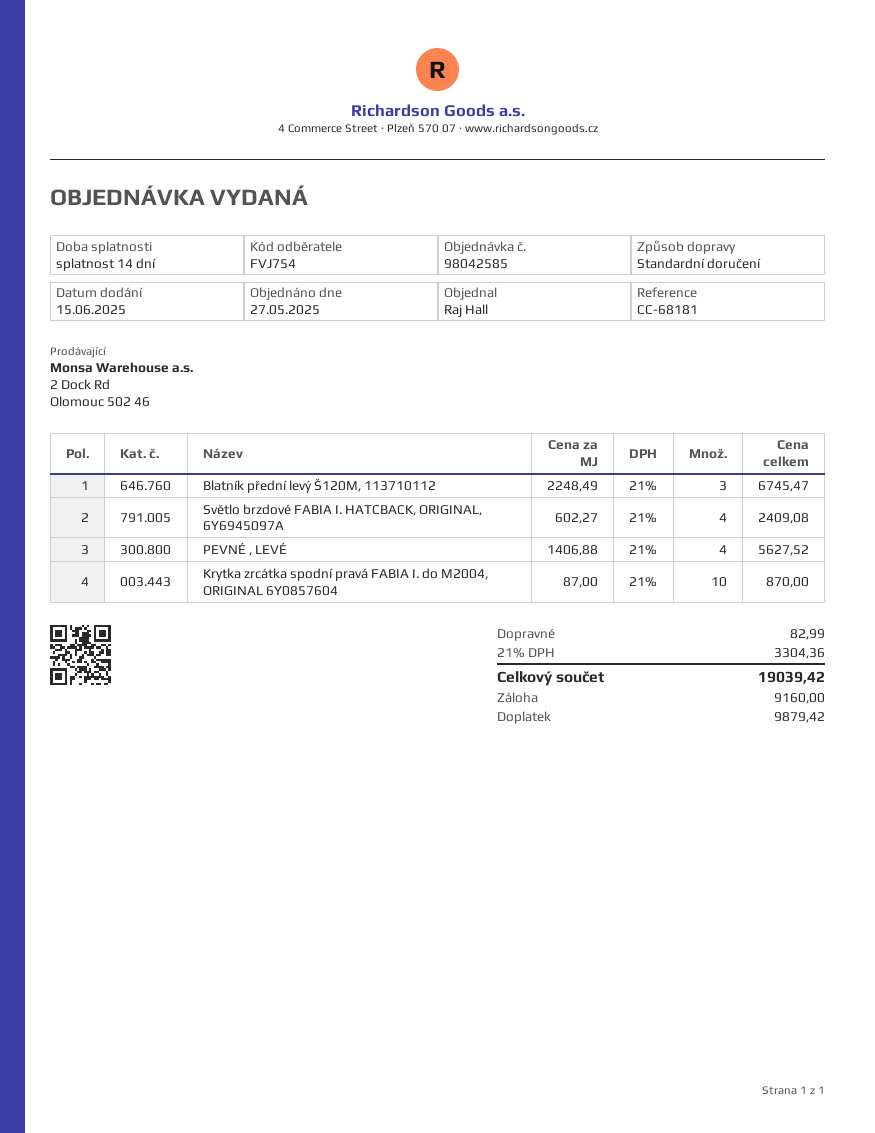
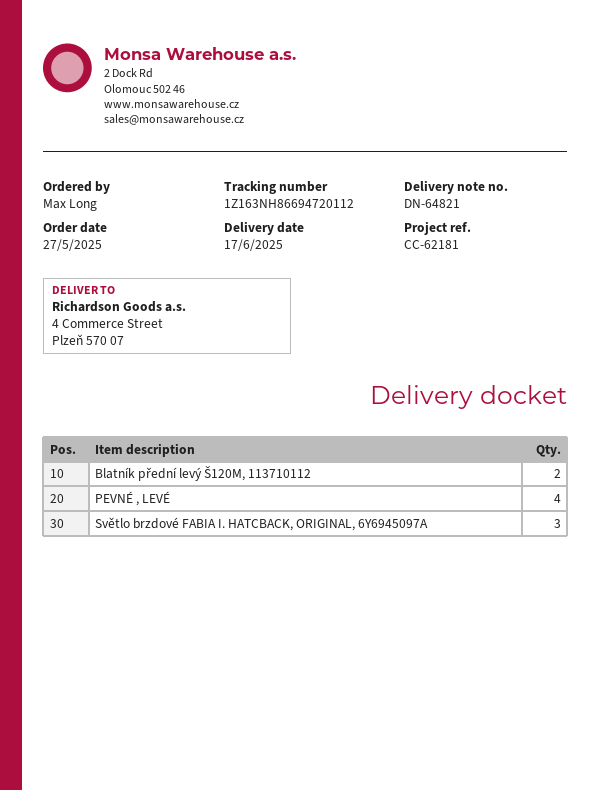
delivery date: 2025-06-15 -> 2025-06-17
reference: CC-68181 -> CC-62181
ordered by: Raj Hall -> Max Long
Blatník přední levý Š120M, 113710112: 3 -> 2
Světlo brzdové FABIA I. HATCBACK, ORIGINAL, 6Y6945097A: 4 -> 3
Krytka zrcátka spodní pravá FABIA I. do M2004, ORIGINAL 6Y0857604: 10 -> none

